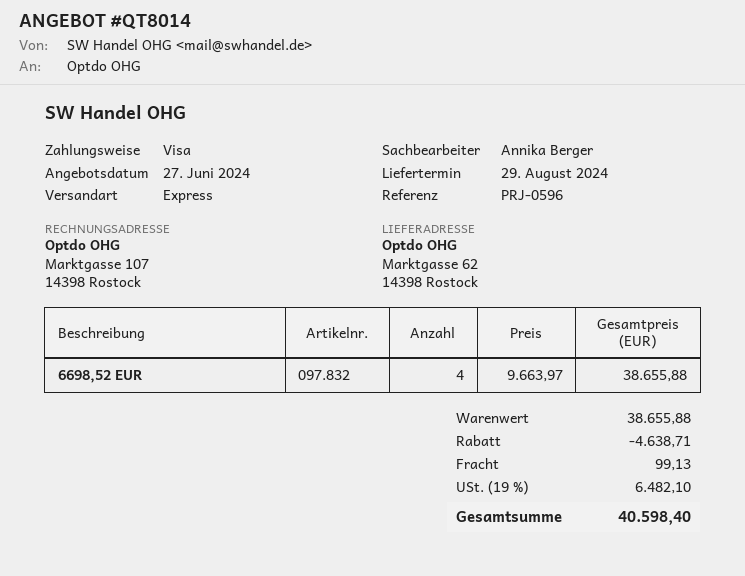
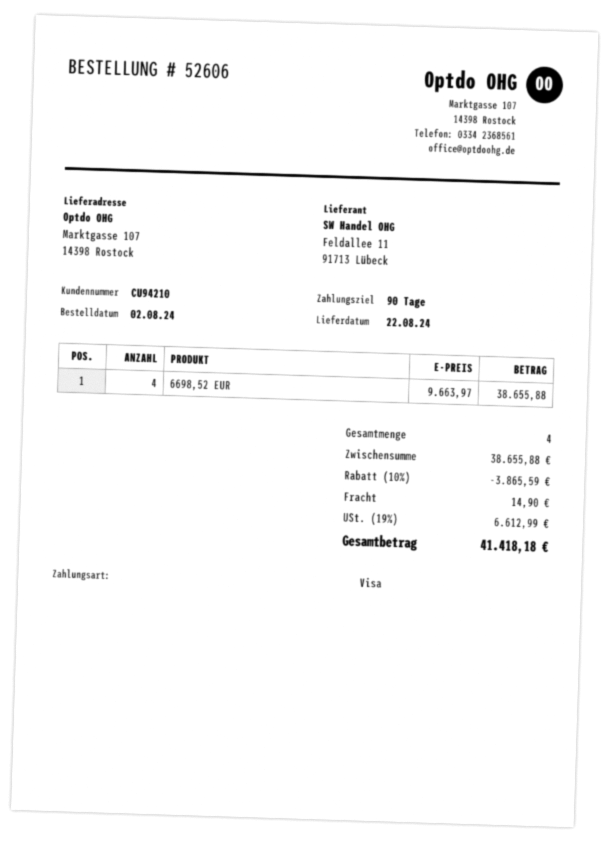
delivery date: 2024-08-29 -> 2024-08-22
ship to: Marktgasse 62, 14398 Rostock -> Marktgasse 107, 14398 Rostock
discount: 4638.71 -> 3865.59
shipping: 99.13 -> 14.90
tax: 19% = 6482.10 -> 19% = 6612.99
total: 40598.40 -> 41418.18

